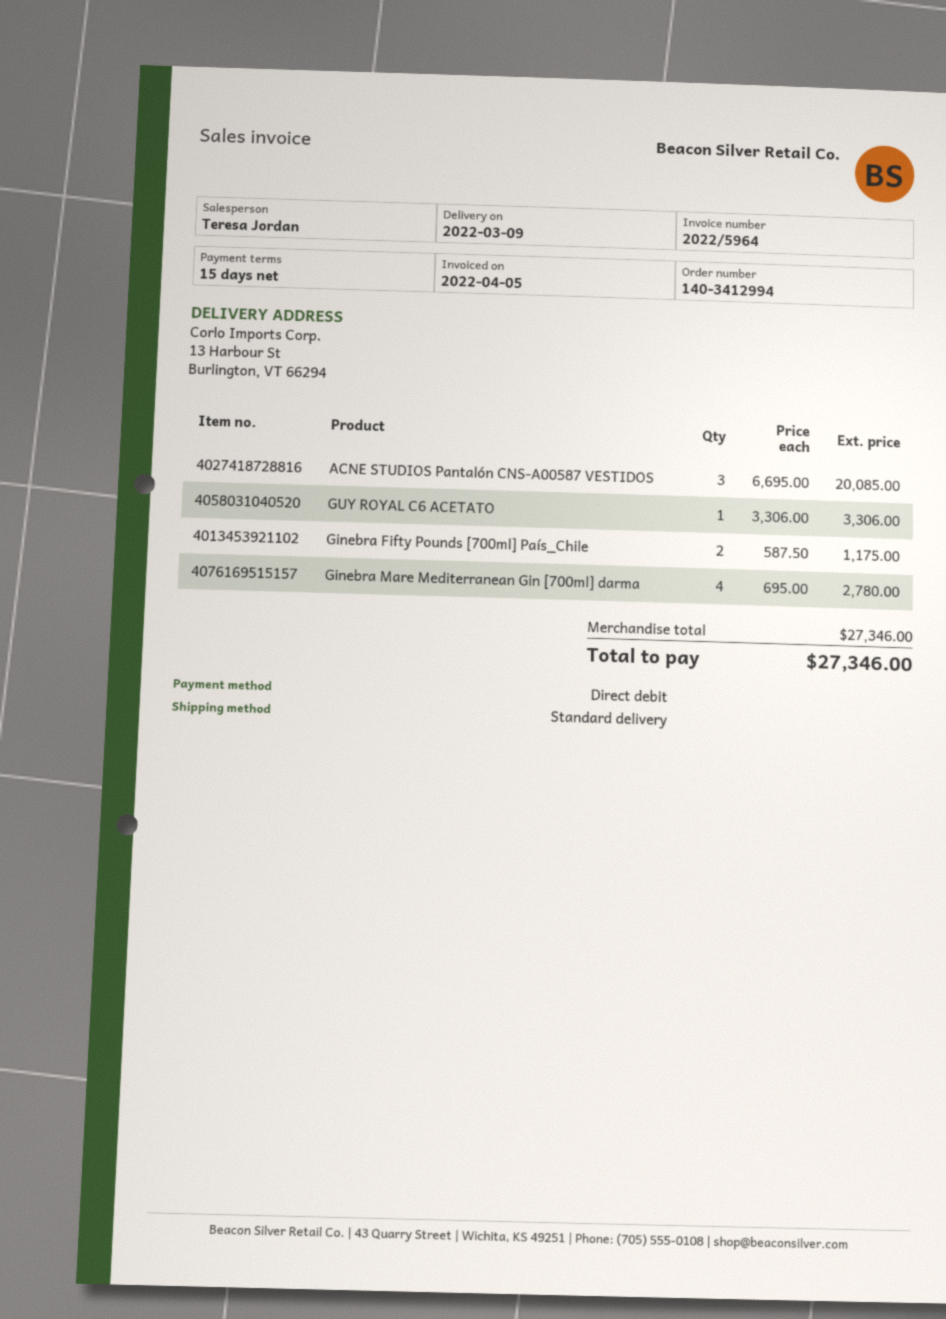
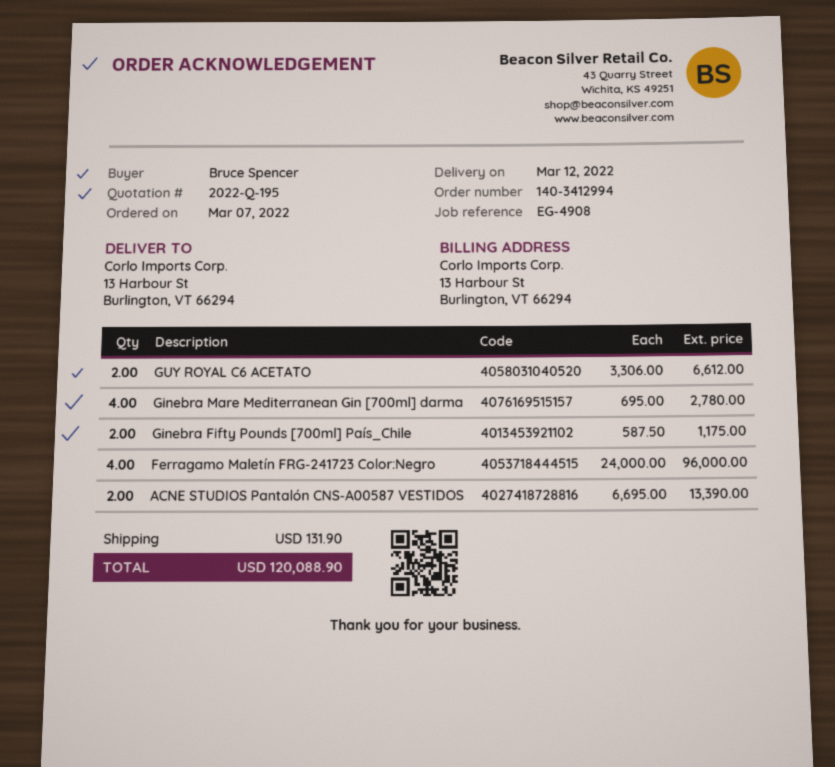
delivery date: 2022-03-09 -> 2022-03-12
ACNE STUDIOS Pantalón CNS-A00587 VESTIDOS: 3 x 6695.00 = 20085.00 -> 2 x 6695.00 = 13390.00
GUY ROYAL C6 ACETATO: 1 x 3306.00 = 3306.00 -> 2 x 3306.00 = 6612.00
Ferragamo Maletín FRG-241723 Color:Negro: none -> 4 x 24000.00 = 96000.00
shipping: none -> 131.90
total: 27346.00 -> 120088.90

